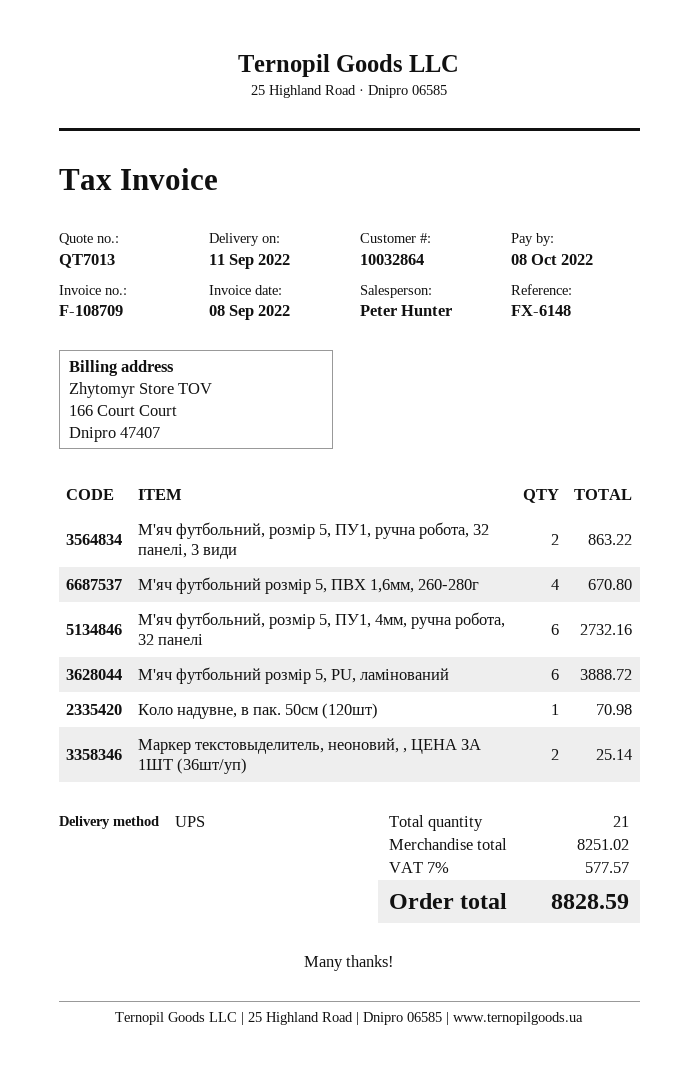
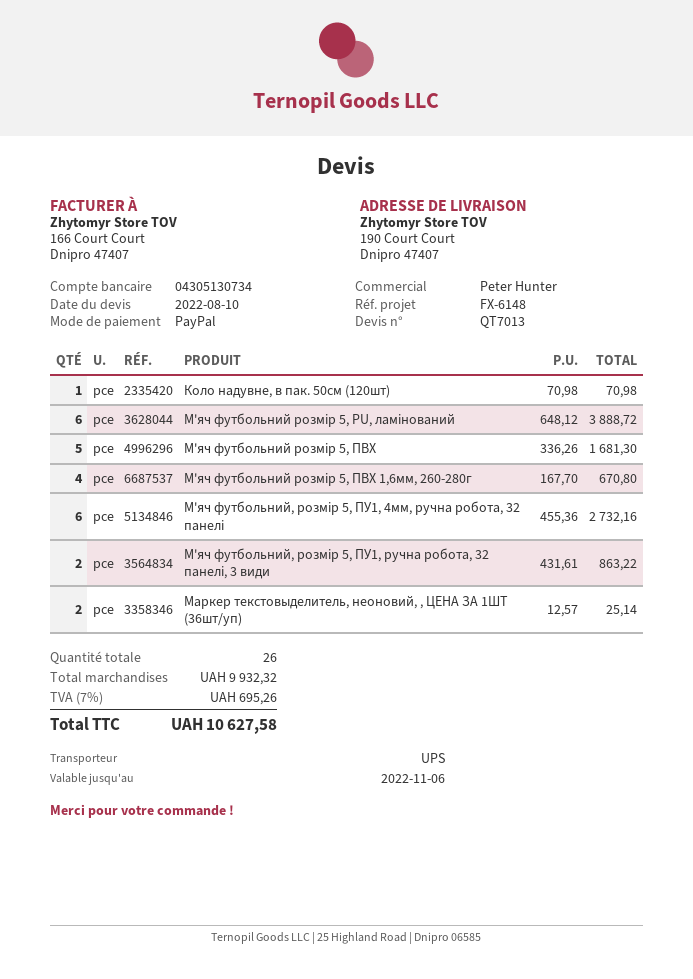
М'яч футбольний розмір 5, ПВХ: none -> 5 for 1681.30
total quantity: 21 -> 26
subtotal: 8251.02 -> 9932.32
tax: 7% = 577.57 -> 7% = 695.26
total: 8828.59 -> 10627.58

